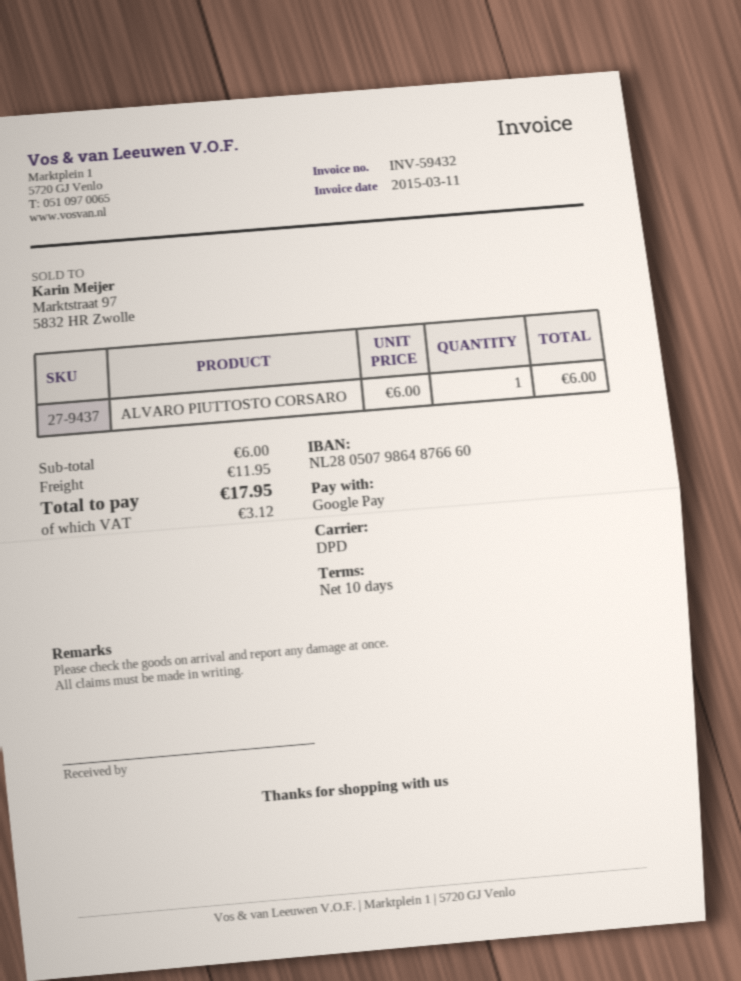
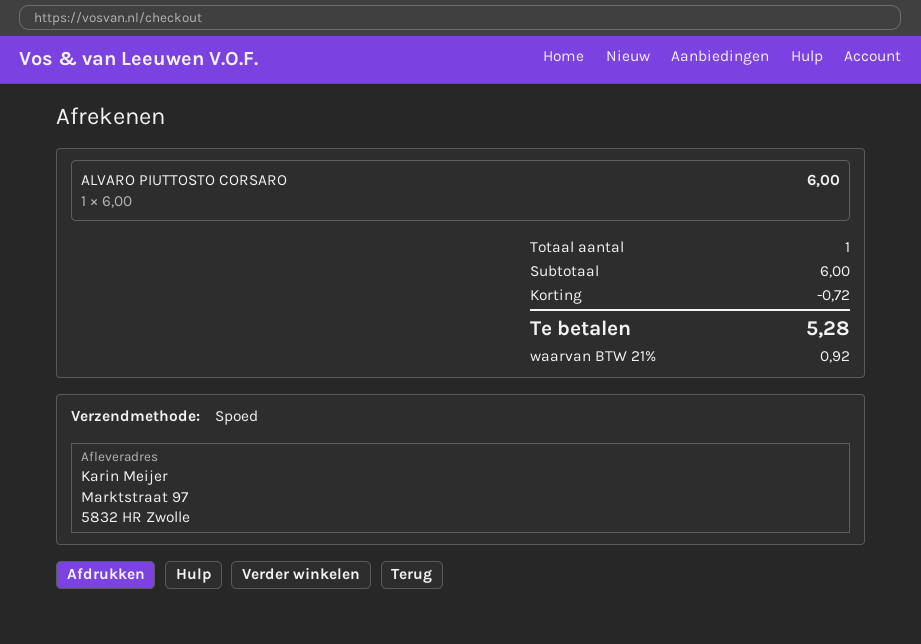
shipping method: DPD -> express
discount: none -> 0.72
shipping: 11.95 -> none
tax: 3.12 -> 0.92
total: 17.95 -> 5.28

